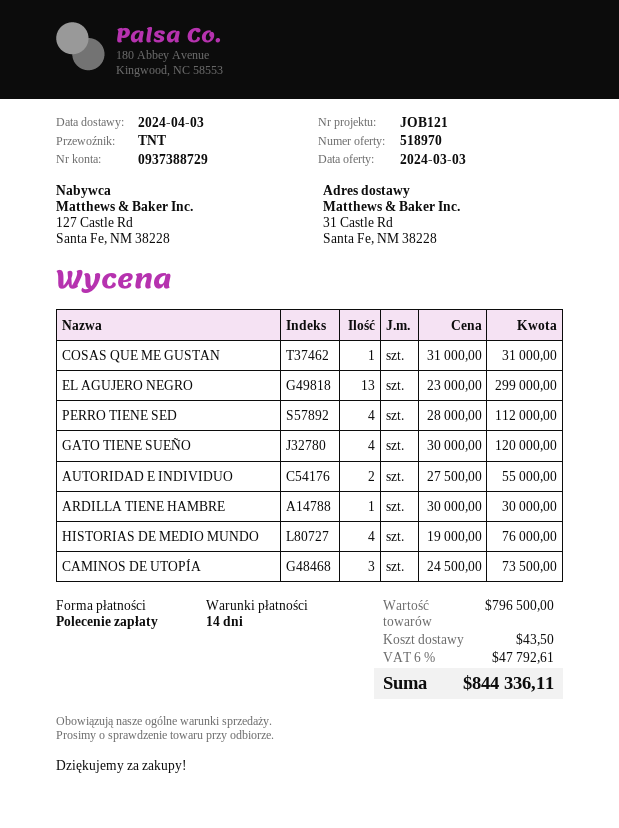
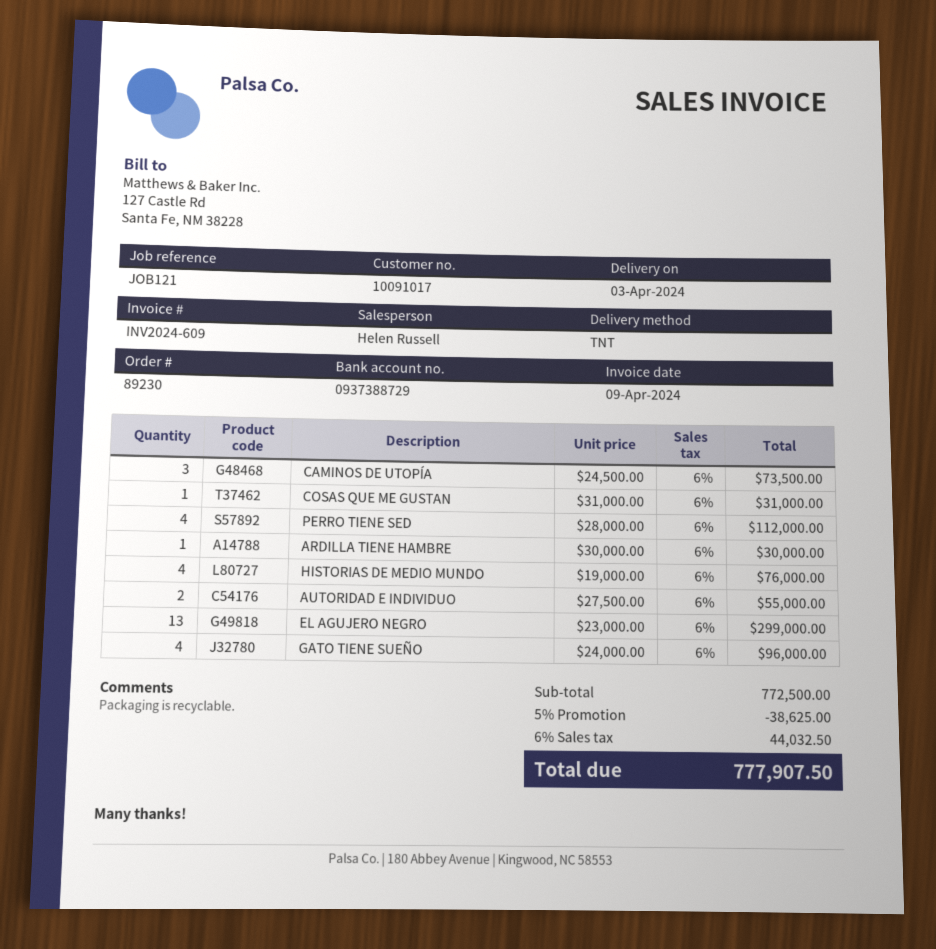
GATO TIENE SUEÑO: 4 x 30000.00 = 120000.00 -> 4 x 24000.00 = 96000.00
subtotal: 796500.00 -> 772500.00
discount: none -> 5% = 38625.00
shipping: 43.50 -> none
tax: 6% = 47792.61 -> 6% = 44032.50
total: 844336.11 -> 777907.50

